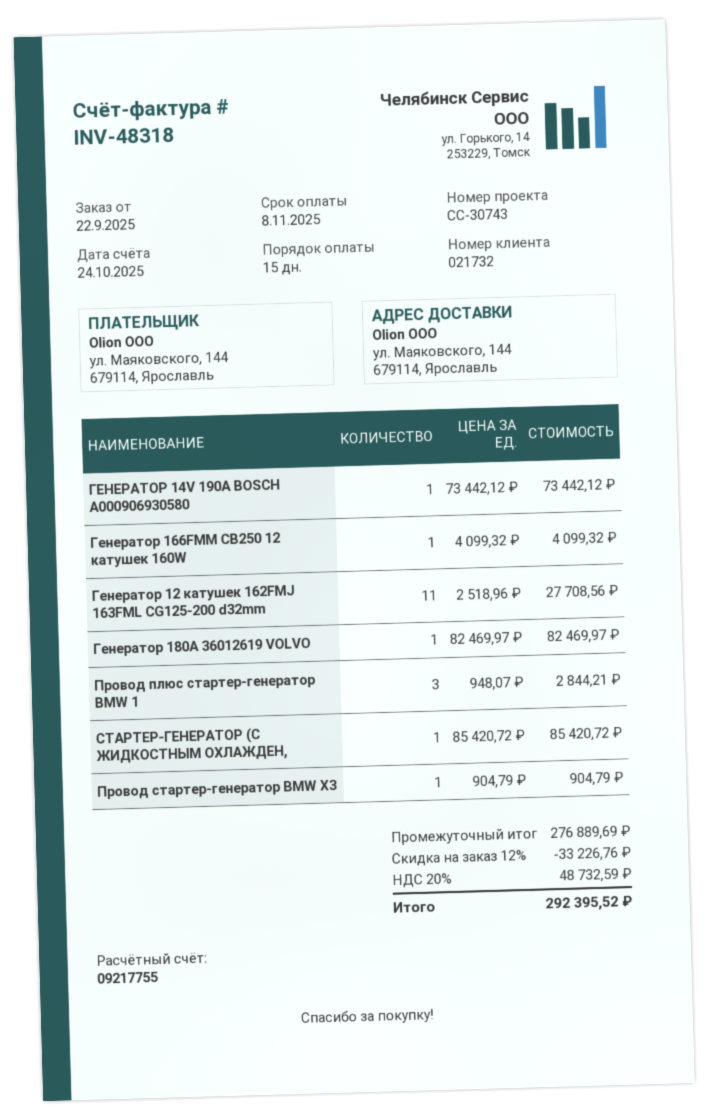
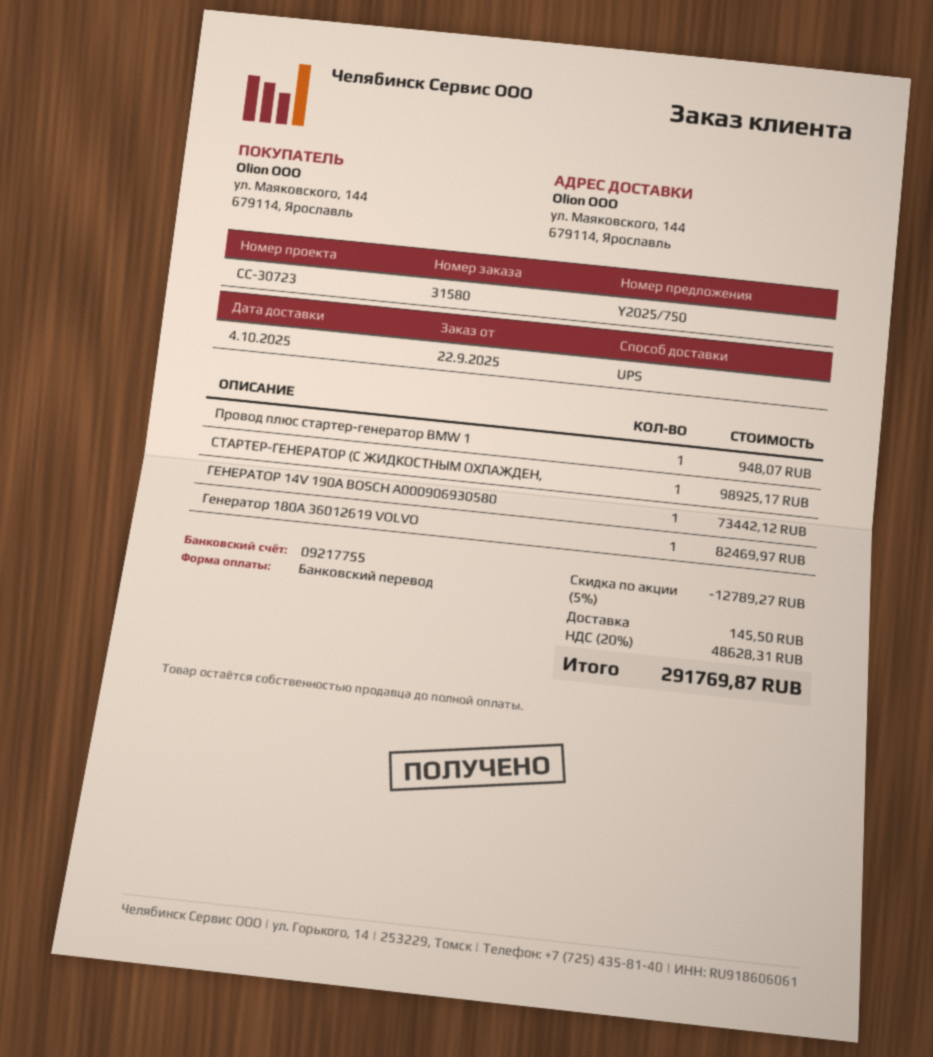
reference: CC-30743 -> CC-30723
Генератор 166FMM CB250 12 катушек 160W: 1 for 4099.32 -> none
Генератор 12 катушек 162FMJ 163FML CG125-200 d32mm: 11 for 27708.56 -> none
Провод плюс стартер-генератор BMW 1: 3 for 2844.21 -> 1 for 948.07
СТАРТЕР-ГЕНЕРАТОР (С ЖИДКОСТНЫМ ОХЛАЖДЕН,: 1 for 85420.72 -> 1 for 98925.17
Провод стартер-генератор BMW X3: 1 for 904.79 -> none
discount: 12% = 33226.76 -> 5% = 12789.27
shipping: none -> 145.50
tax: 20% = 48732.59 -> 20% = 48628.31
total: 292395.52 -> 291769.87

